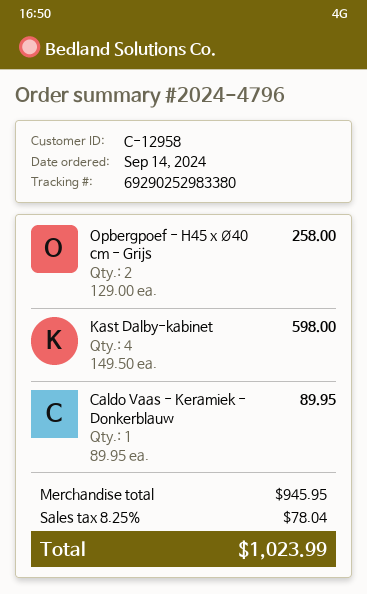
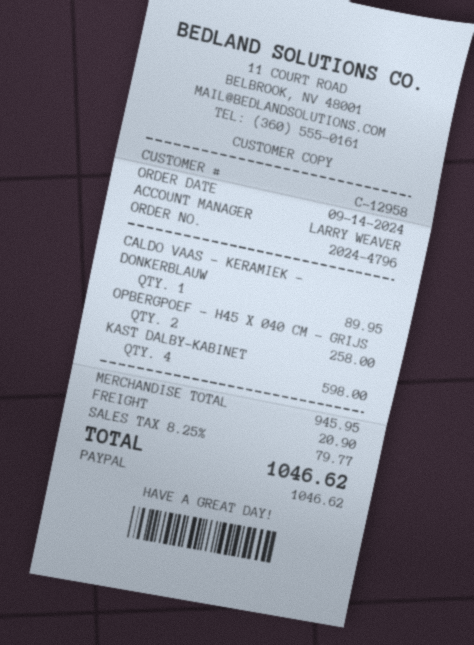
shipping: none -> 20.90
tax: 8.25% = 78.04 -> 8.25% = 79.77
total: 1023.99 -> 1046.62

